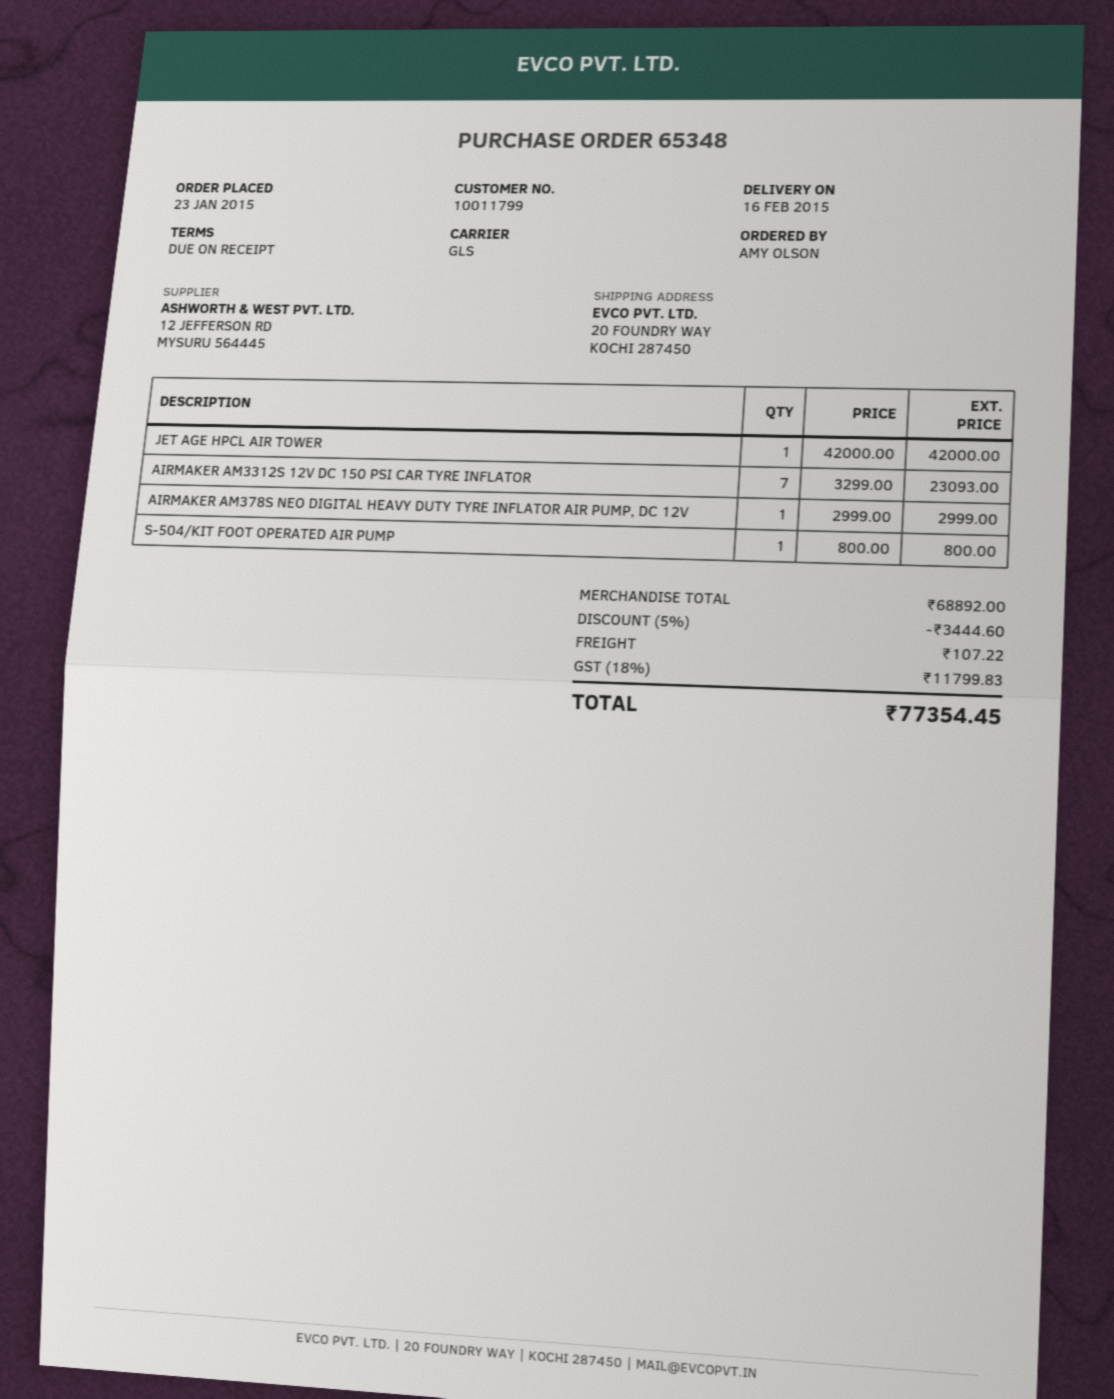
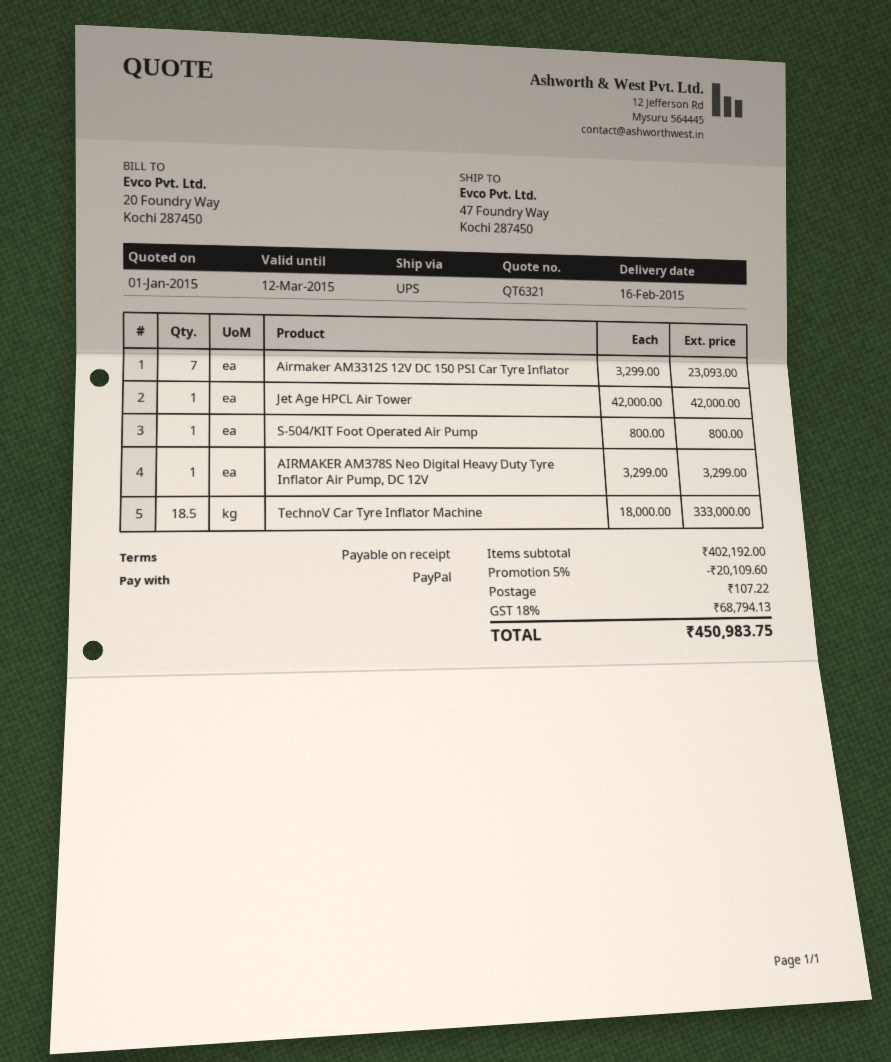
shipping method: GLS -> UPS
ship to: 20 FOUNDRY WAY, KOCHI 287450 -> 47 Foundry Way, Kochi 287450
AIRMAKER AM378S NEO DIGITAL HEAVY DUTY TYRE INFLATOR AIR PUMP, DC 12V: 1 x 2999.00 = 2999.00 -> 1 x 3299.00 = 3299.00
TechnoV Car Tyre Inflator Machine: none -> 18.5 x 18000.00 = 333000.00
subtotal: 68892.00 -> 402192.00
discount: 5% = 3444.60 -> 5% = 20109.60
tax: 18% = 11799.83 -> 18% = 68794.13
total: 77354.45 -> 450983.75

